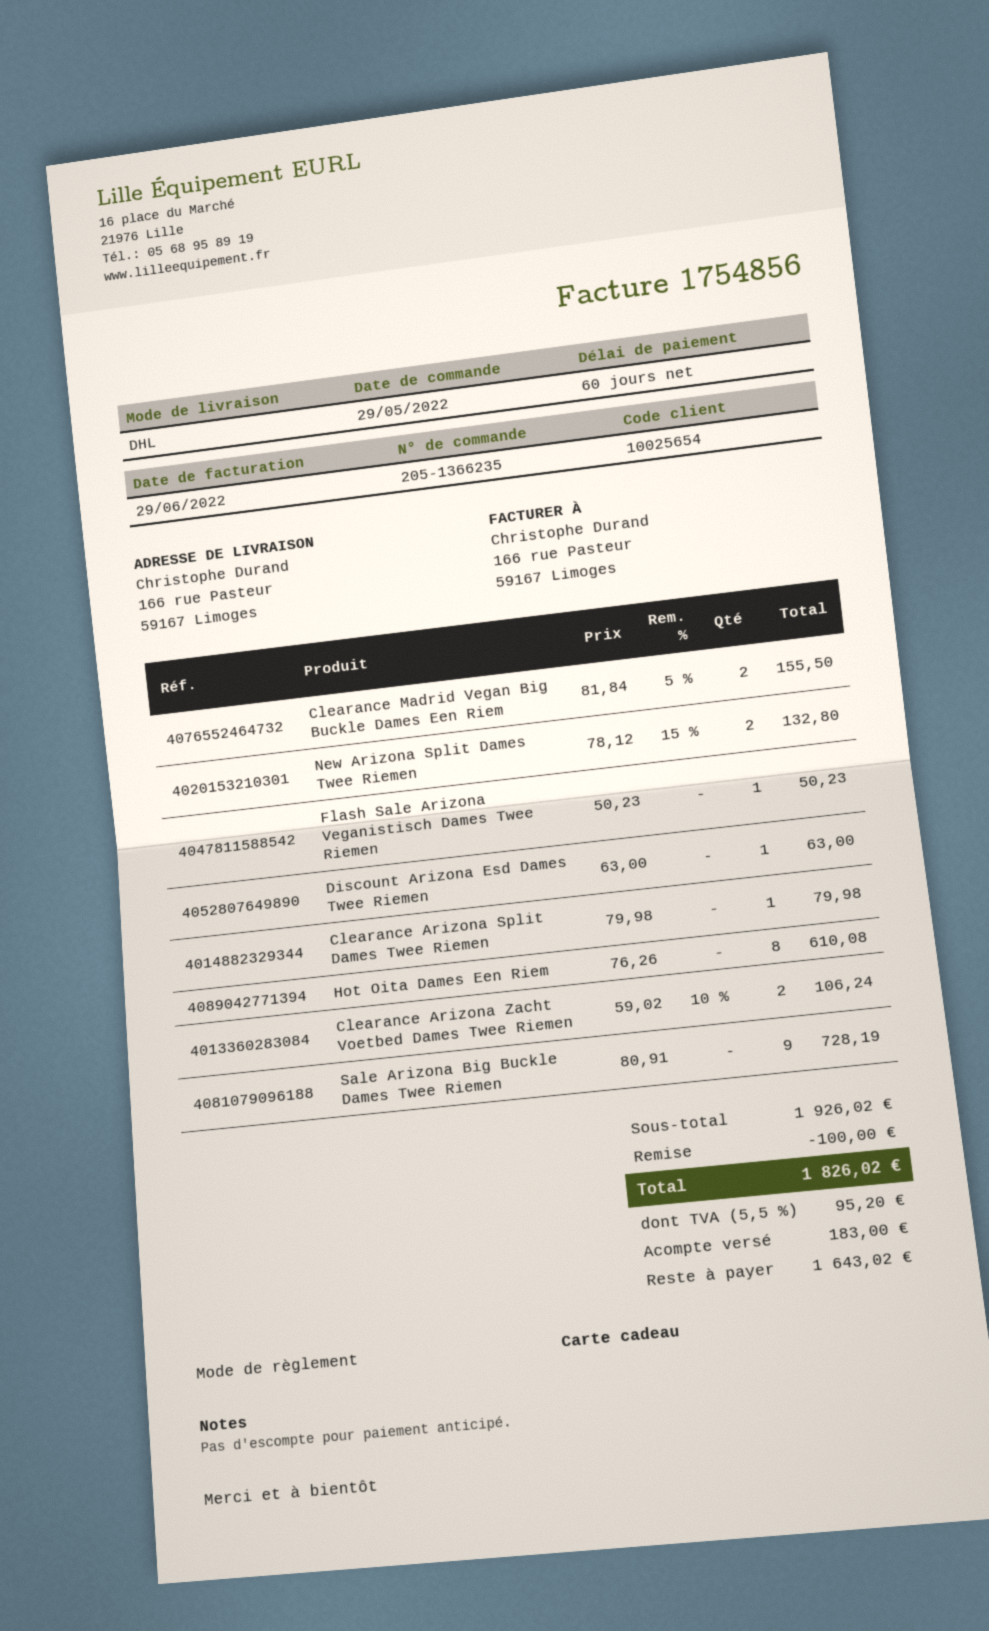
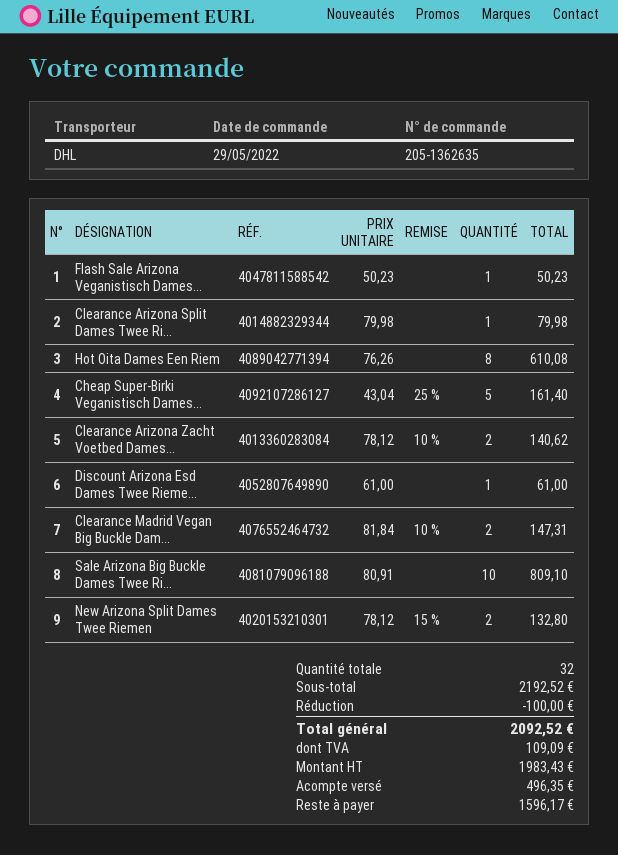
order number: 205-1366235 -> 205-1362635
Clearance Madrid Vegan Big Buckle Dames Een Riem: 2 x 81.84 - 5% = 155.50 -> 2 x 81.84 - 10% = 147.31
Discount Arizona Esd Dames Twee Riemen: 1 x 63.00 = 63.00 -> 1 x 61.00 = 61.00
Clearance Arizona Zacht Voetbed Dames Twee Riemen: 2 x 59.02 - 10% = 106.24 -> 2 x 78.12 - 10% = 140.62
Sale Arizona Big Buckle Dames Twee Riemen: 9 x 80.91 = 728.19 -> 10 x 80.91 = 809.10
Cheap Super-Birki Veganistisch Dames...: none -> 5 x 43.04 - 25% = 161.40
subtotal: 1926.02 -> 2192.52
tax: 95.20 -> 109.09
total: 1826.02 -> 2092.52
deposit: 183.00 -> 496.35
balance: 1643.02 -> 1596.17

